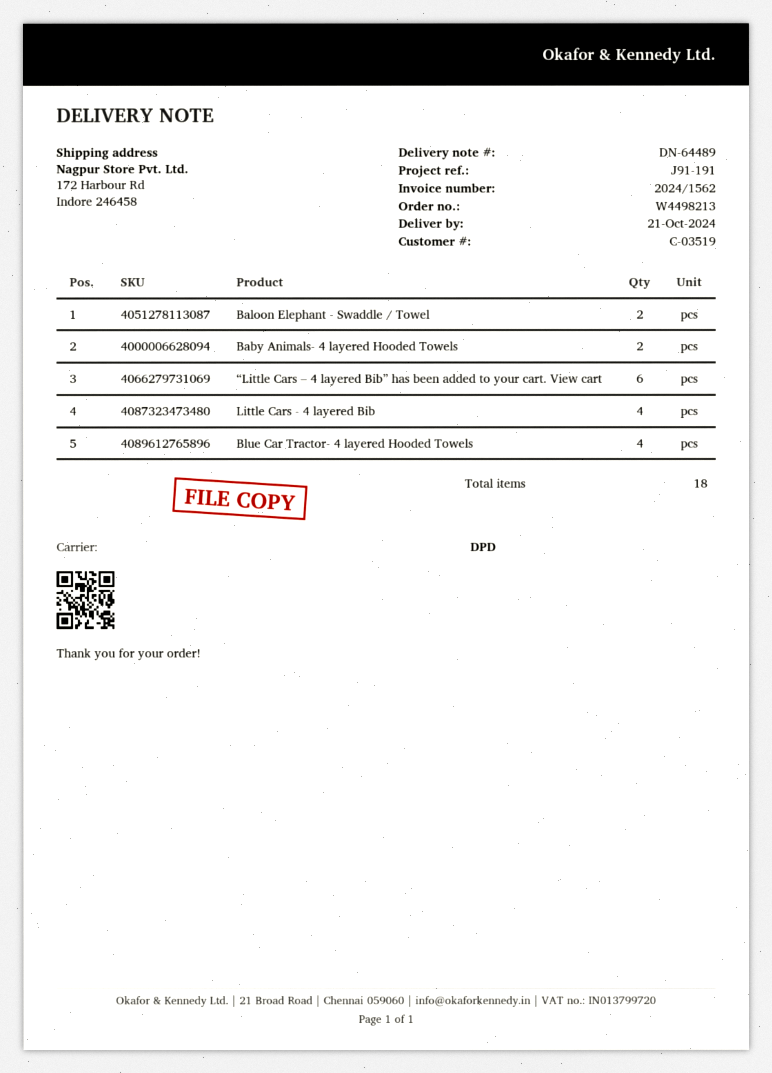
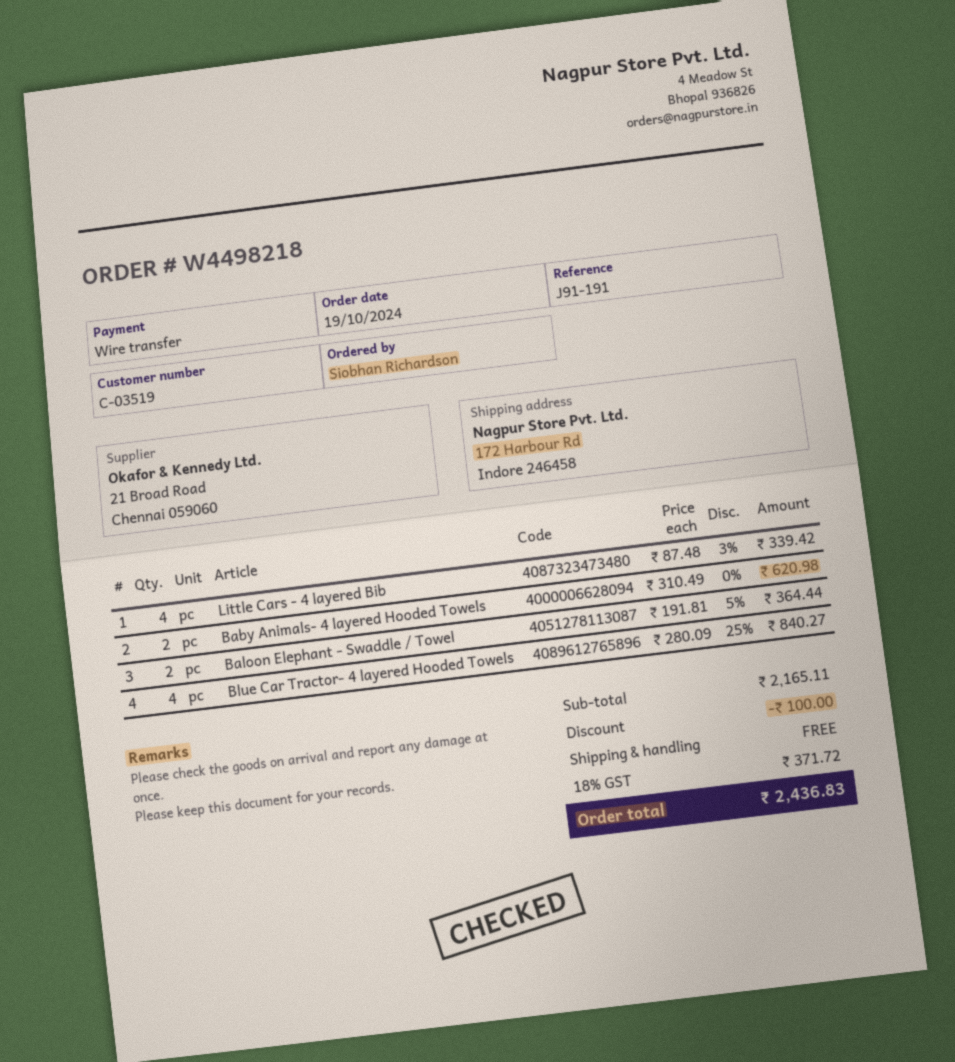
order number: W4498213 -> W4498218
“Little Cars – 4 layered Bib” has been added to your cart. View cart: 6 -> none

